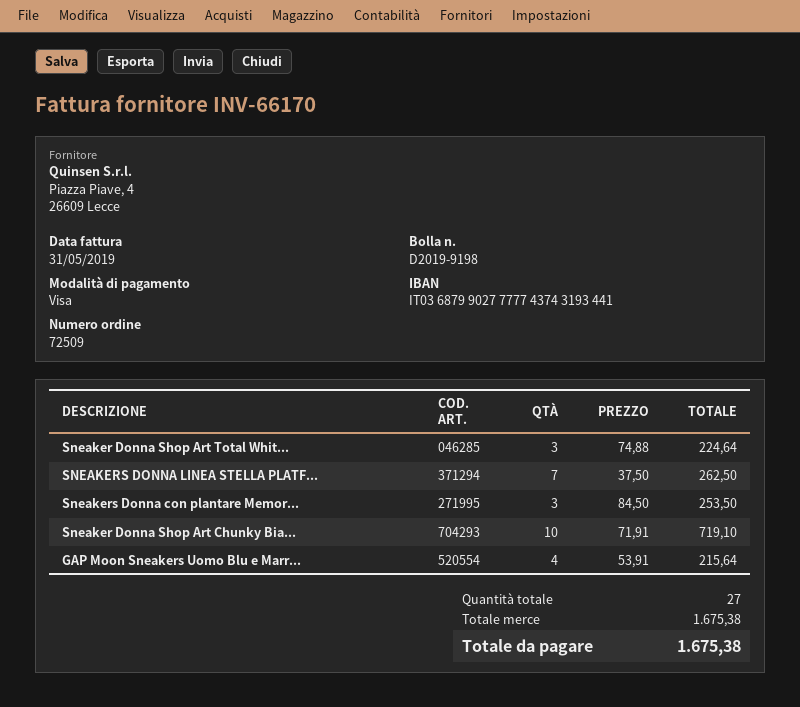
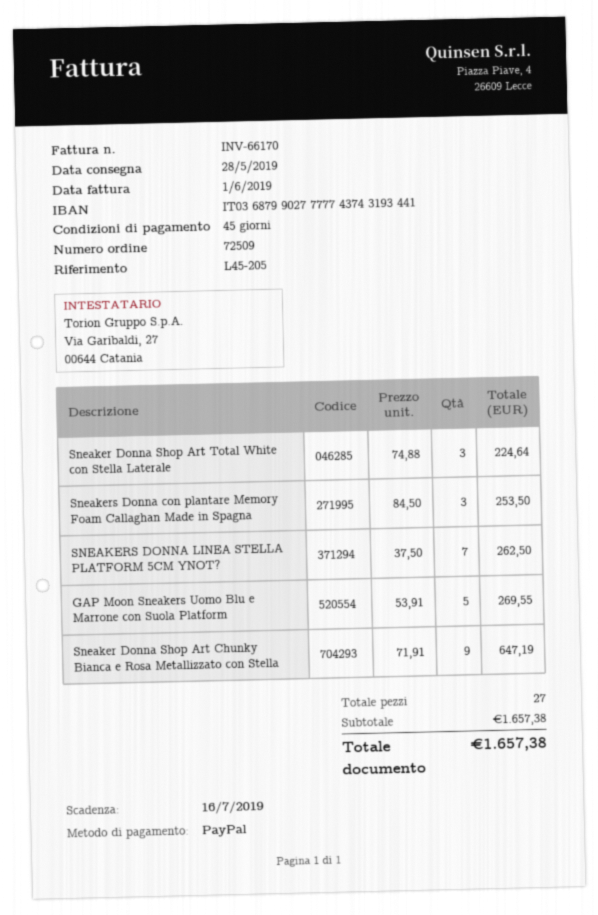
invoice date: 2019-05-31 -> 2019-06-01
payment method: Visa -> PayPal
Sneaker Donna Shop Art Chunky Bia...: 10 x 71.91 = 719.10 -> 9 x 71.91 = 647.19
GAP Moon Sneakers Uomo Blu e Marr...: 4 x 53.91 = 215.64 -> 5 x 53.91 = 269.55
subtotal: 1675.38 -> 1657.38
total: 1675.38 -> 1657.38

